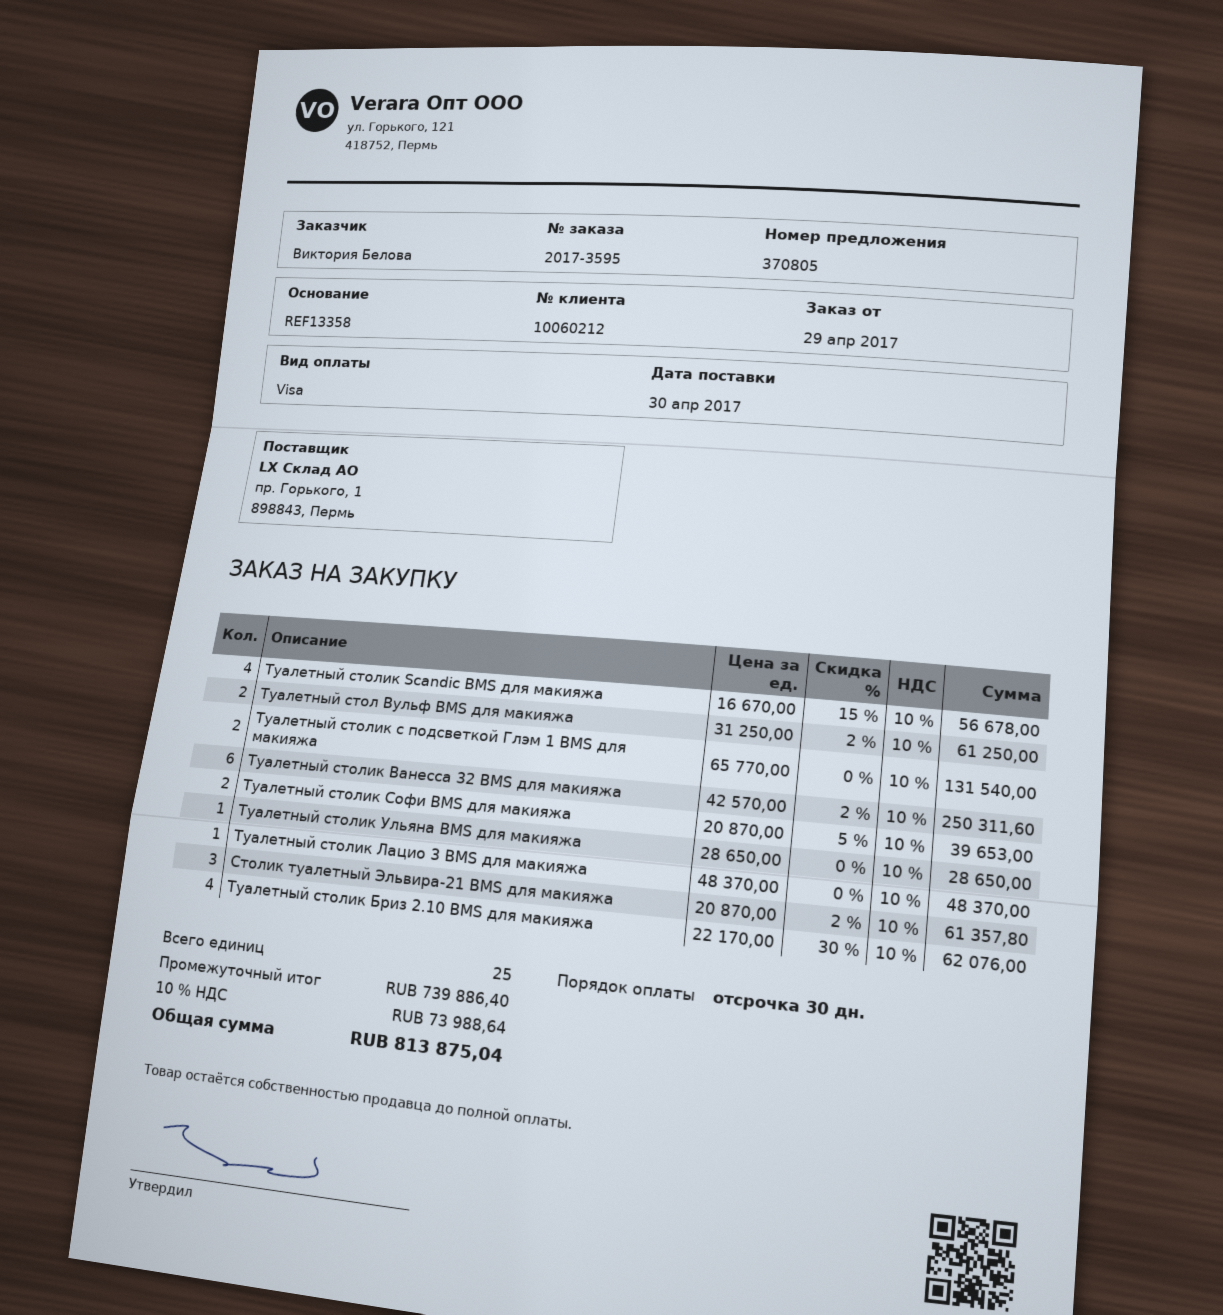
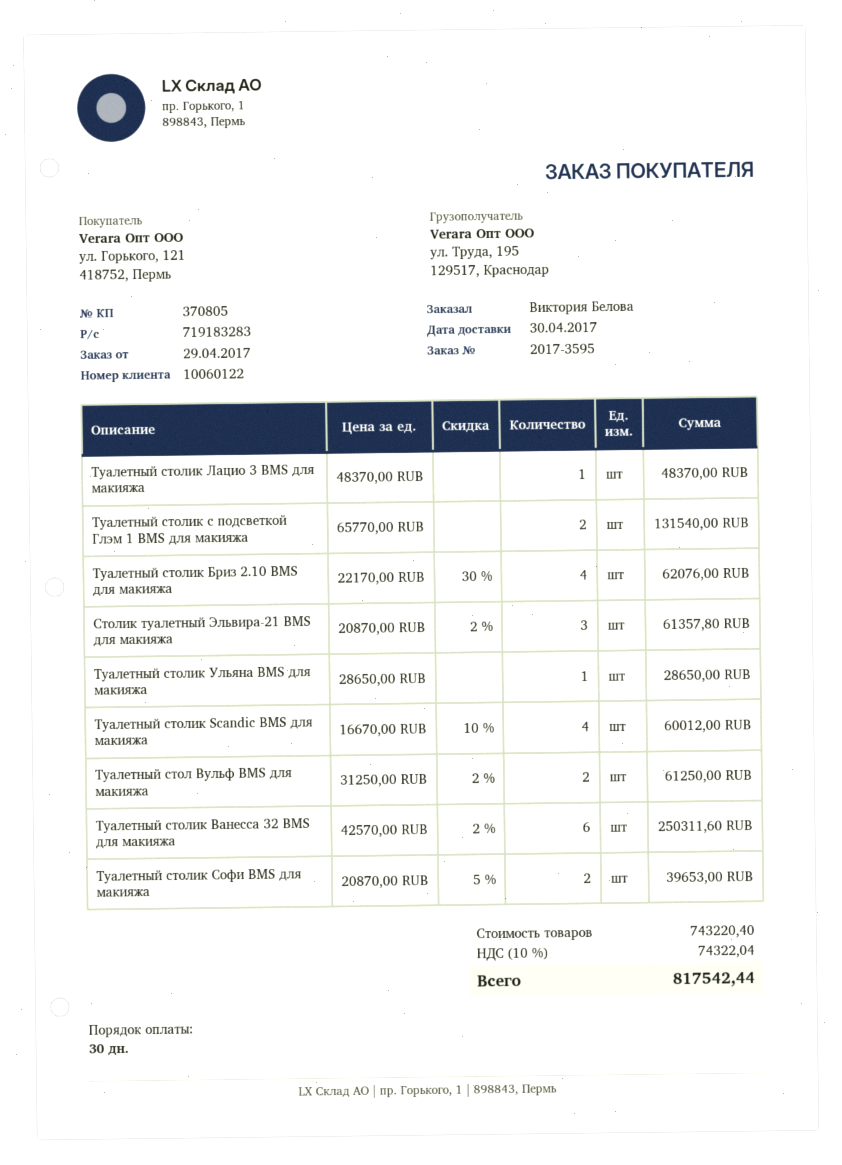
customer number: 10060212 -> 10060122
Туалетный столик Scandic BMS для макияжа: 4 x 16670.00 - 15% = 56678.00 -> 4 x 16670.00 - 10% = 60012.00
subtotal: 739886.40 -> 743220.40
tax: 10% = 73988.64 -> 10% = 74322.04
total: 813875.04 -> 817542.44

